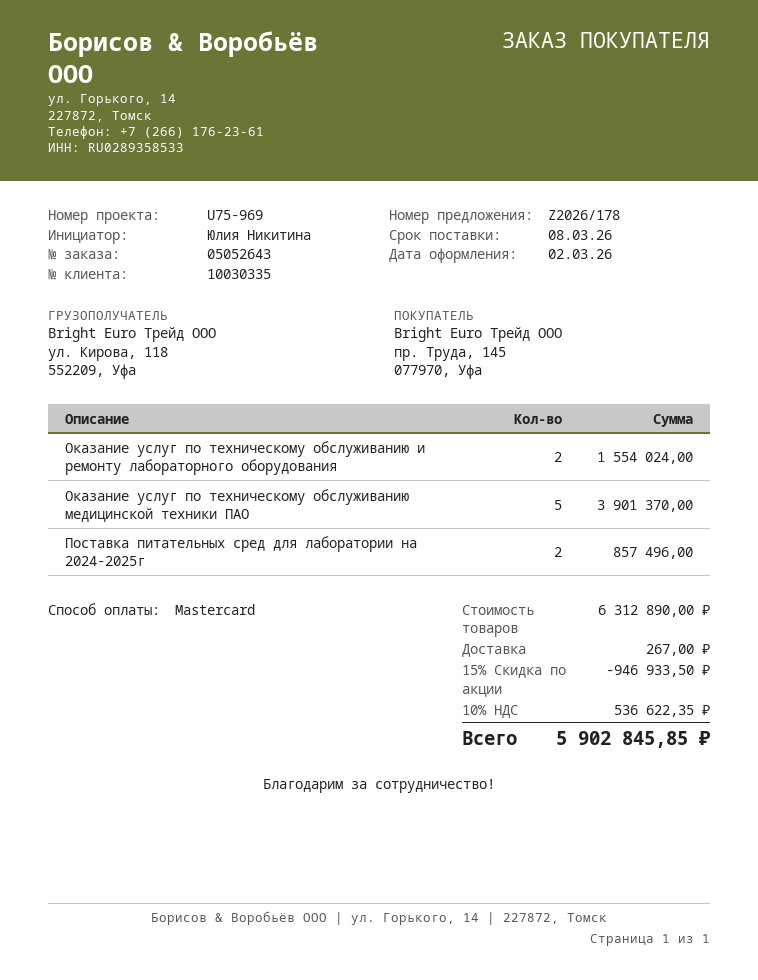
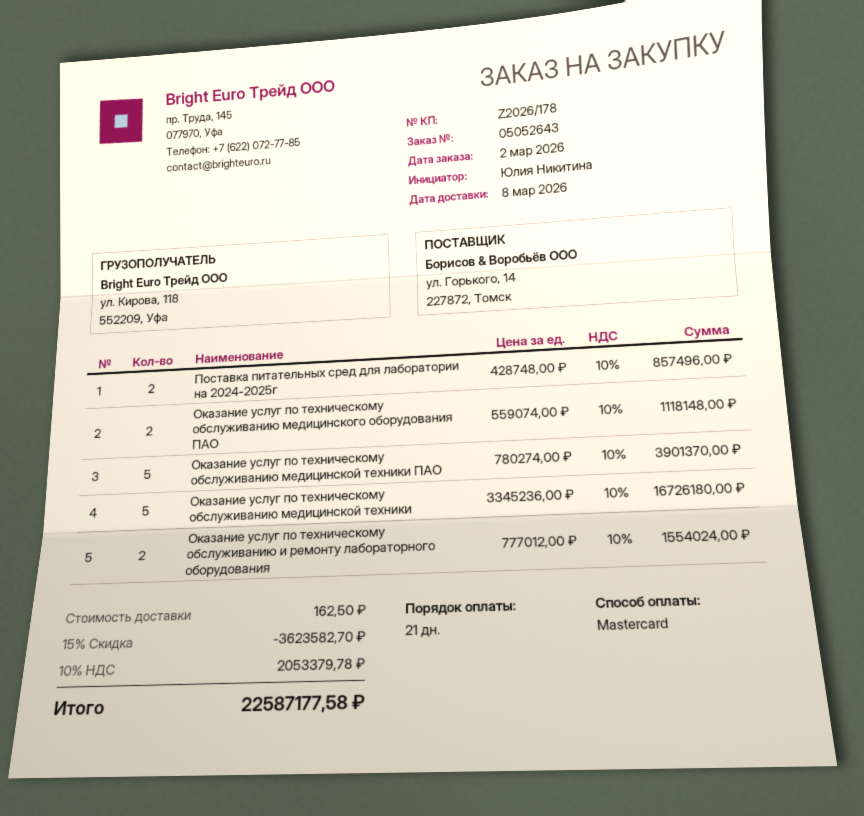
Оказание услуг по техническому обслуживанию медицинского оборудования ПАО: none -> 2 for 1118148.00
Оказание услуг по техническому обслуживанию медицинской техники: none -> 5 for 16726180.00
discount: 15% = 946933.50 -> 15% = 3623582.70
shipping: 267.00 -> 162.50
tax: 10% = 536622.35 -> 10% = 2053379.78
total: 5902845.85 -> 22587177.58

